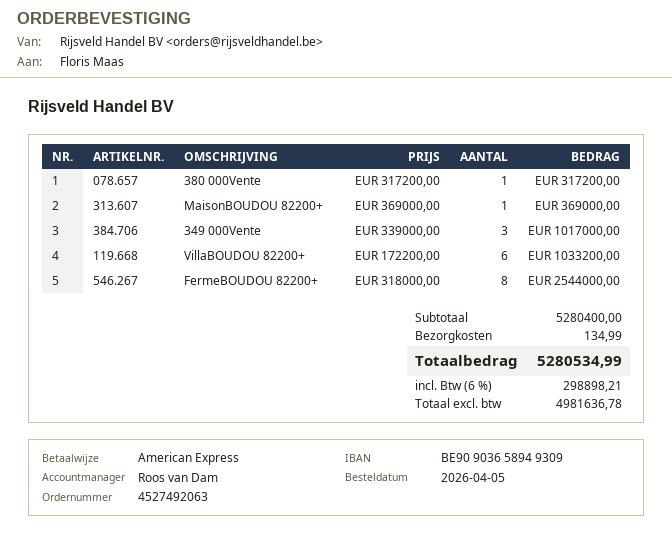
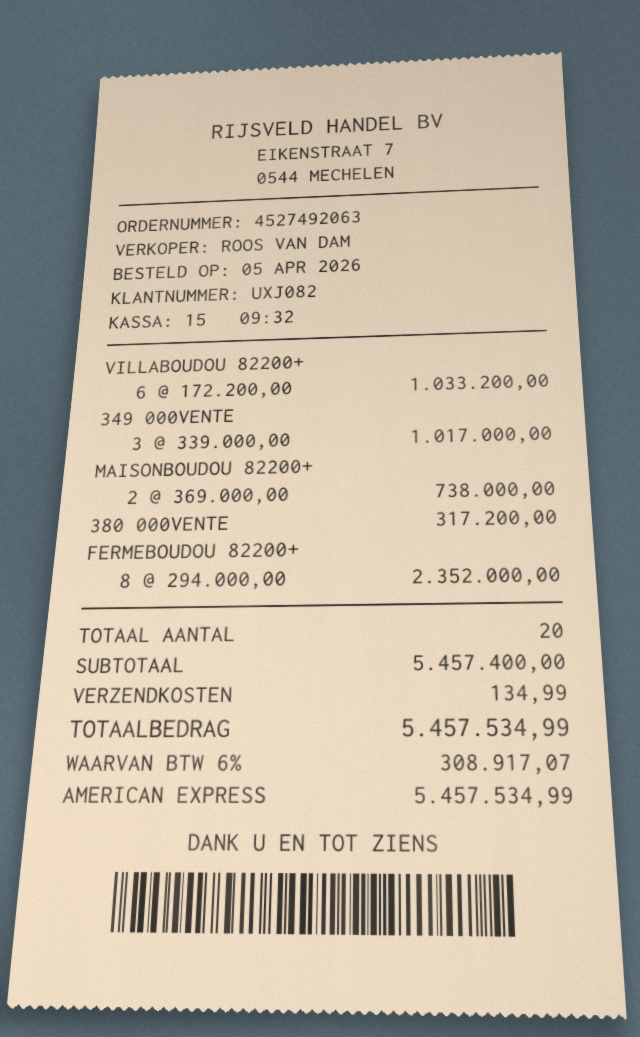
MaisonBOUDOU 82200+: 1 x 369000.00 = 369000.00 -> 2 x 369000.00 = 738000.00
FermeBOUDOU 82200+: 8 x 318000.00 = 2544000.00 -> 8 x 294000.00 = 2352000.00
subtotal: 5280400.00 -> 5457400.00
tax: 6% = 298898.21 -> 6% = 308917.07
total: 5280534.99 -> 5457534.99

